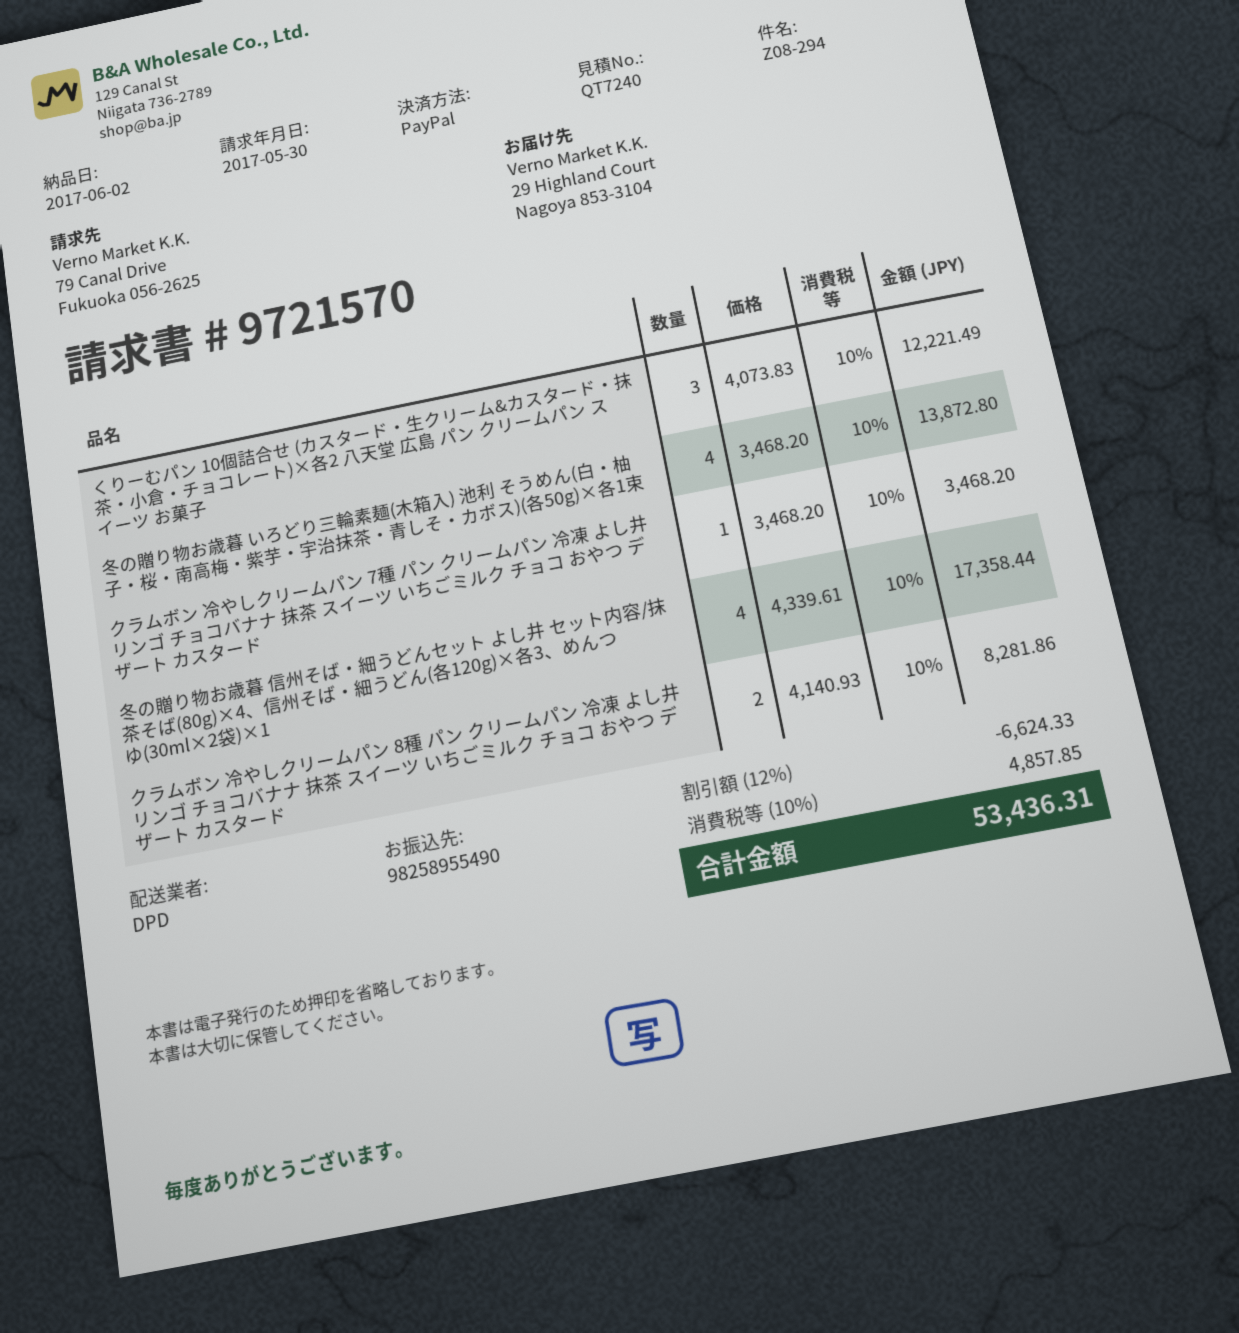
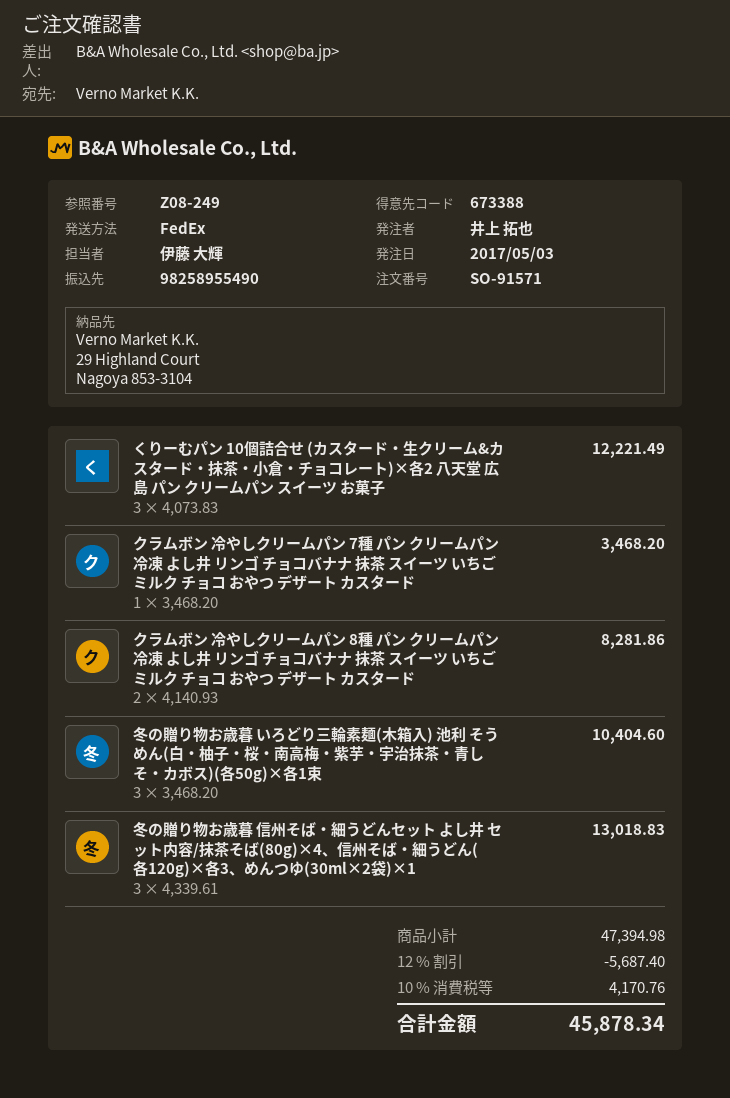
reference: Z08-294 -> Z08-249
shipping method: DPD -> FedEx
冬の贈り物お歳暮 いろどり三輪素麺(木箱入) 池利 そうめん(白・柚子・桜・南高梅・紫芋・宇治抹茶・青しそ・カボス)(各50g)×各1束: 4 x 3468.20 = 13872.80 -> 3 x 3468.20 = 10404.60
冬の贈り物お歳暮 信州そば・細うどんセット よし井 セット内容/抹茶そば(80g)×4、信州そば・細うどん(各120g)×各3、めんつゆ(30ml×2袋)×1: 4 x 4339.61 = 17358.44 -> 3 x 4339.61 = 13018.83
discount: 12% = 6624.33 -> 12% = 5687.40
tax: 10% = 4857.85 -> 10% = 4170.76
total: 53436.31 -> 45878.34

